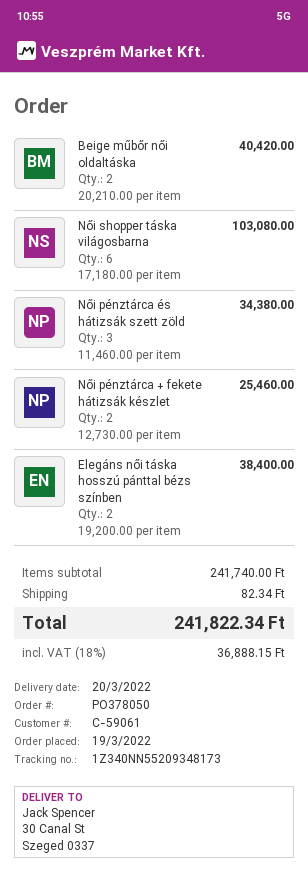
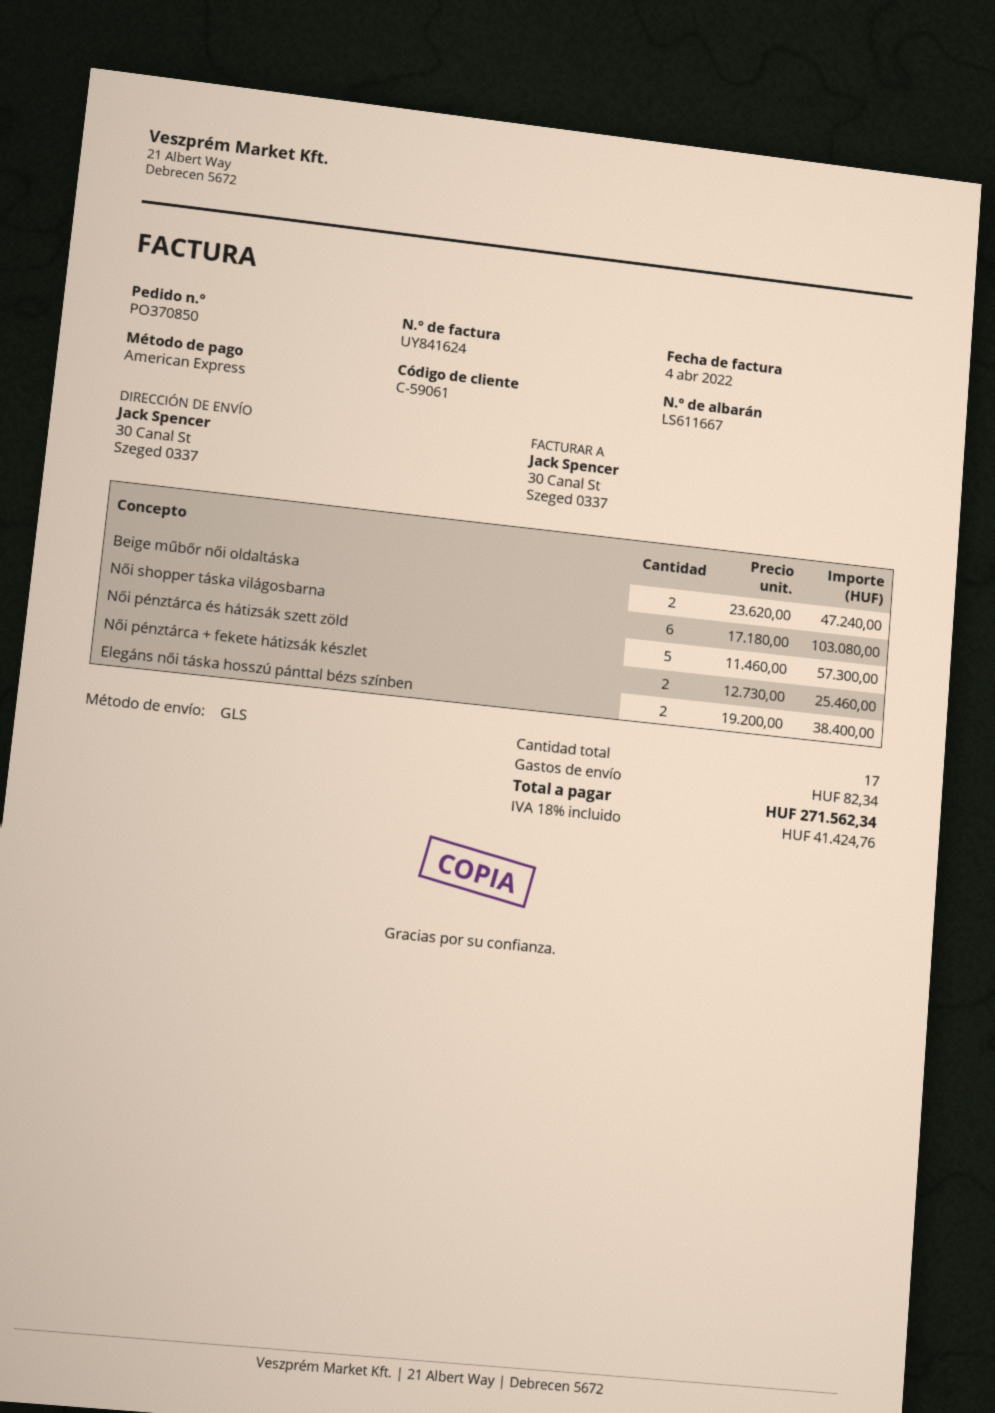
order number: PO378050 -> PO370850
Beige műbőr női oldaltáska: 2 x 20210.00 = 40420.00 -> 2 x 23620.00 = 47240.00
Női pénztárca és hátizsák szett zöld: 3 x 11460.00 = 34380.00 -> 5 x 11460.00 = 57300.00
tax: 18% = 36888.15 -> 18% = 41424.76
total: 241822.34 -> 271562.34

